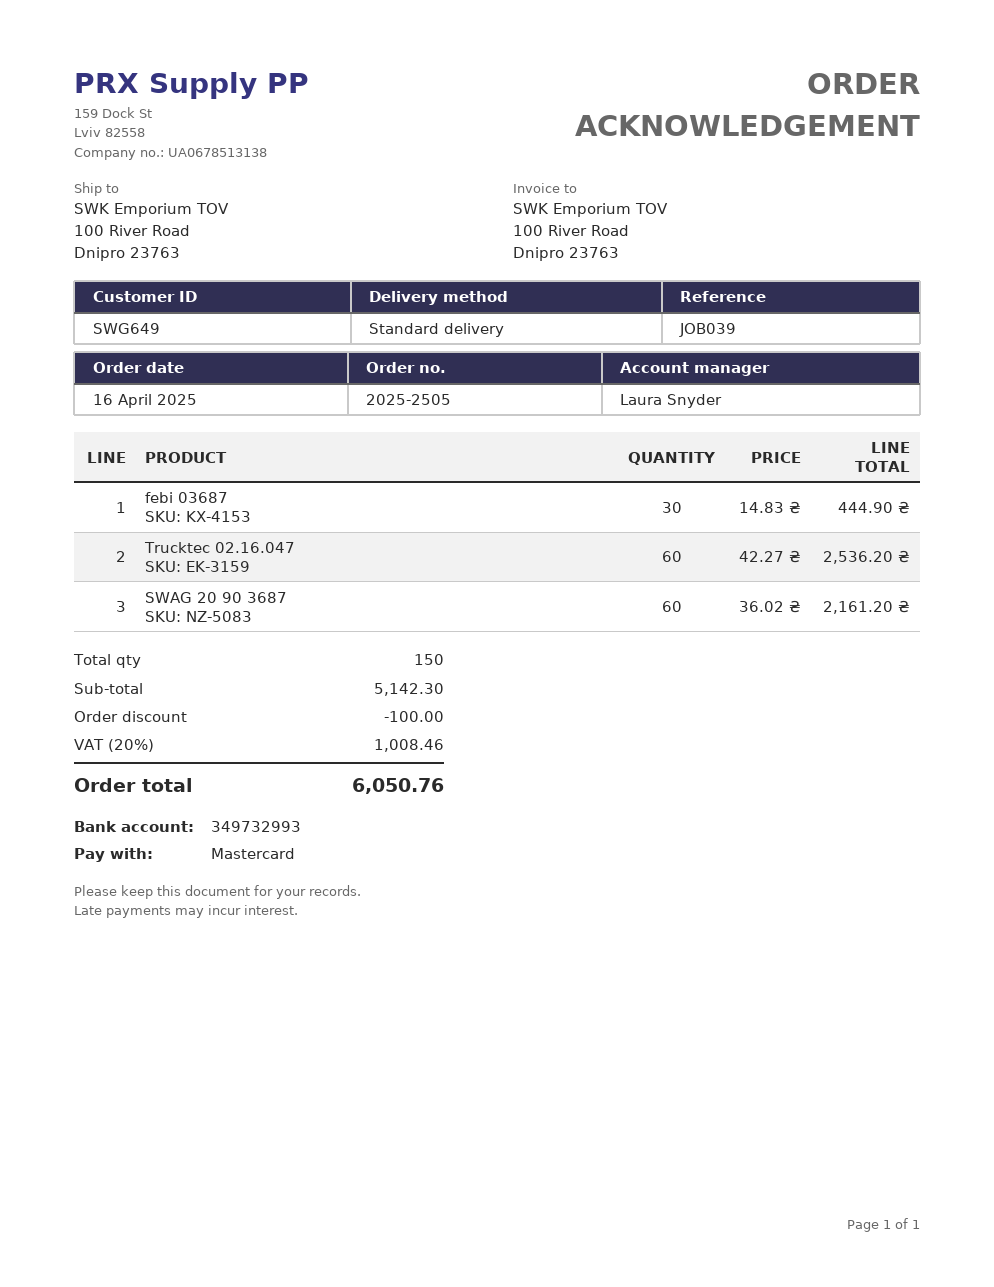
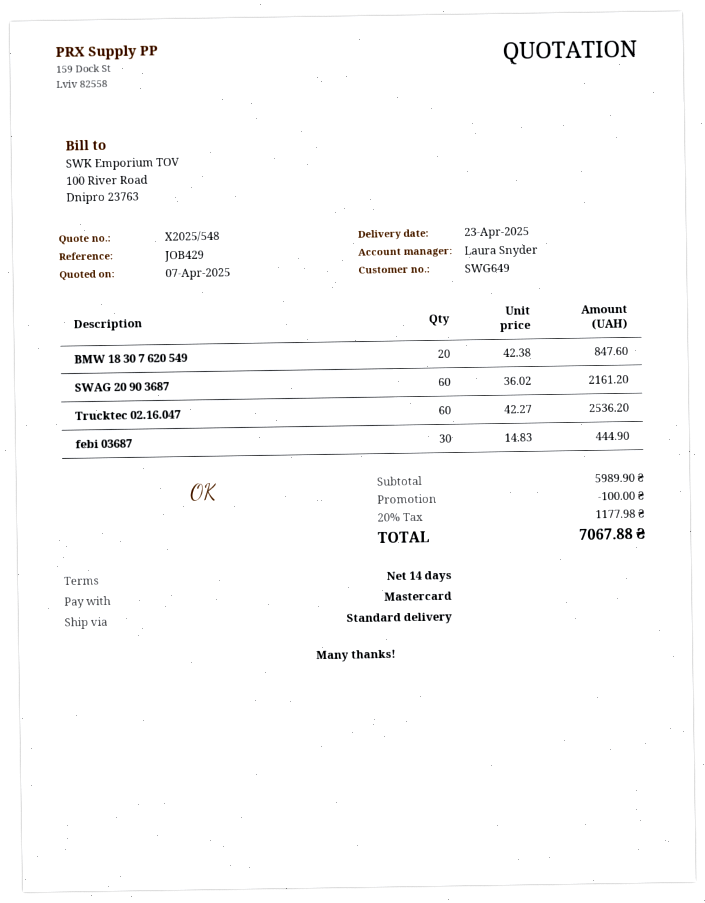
reference: JOB039 -> JOB429
BMW 18 30 7 620 549: none -> 20 x 42.38 = 847.60
subtotal: 5142.30 -> 5989.90
tax: 20% = 1008.46 -> 20% = 1177.98
total: 6050.76 -> 7067.88

